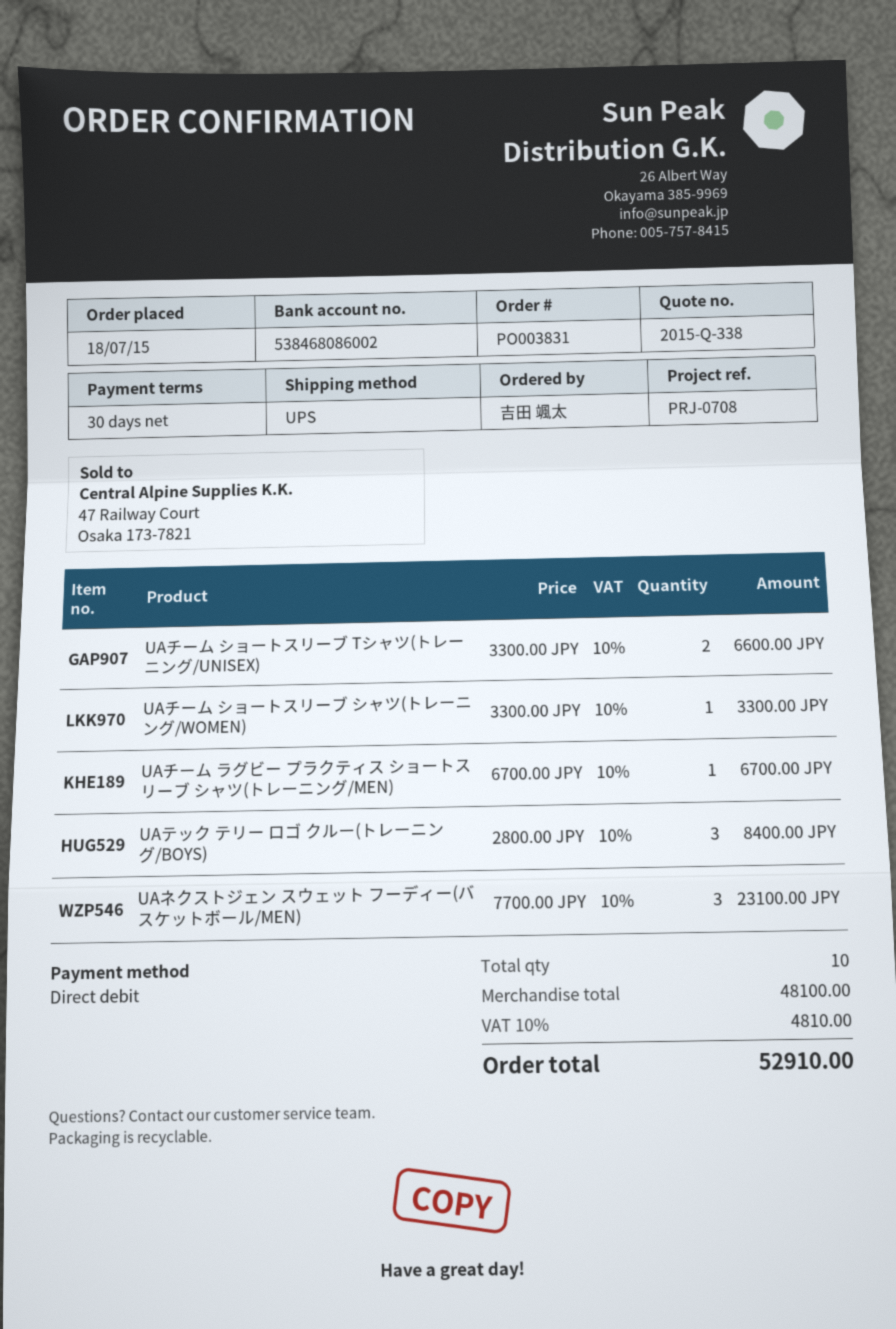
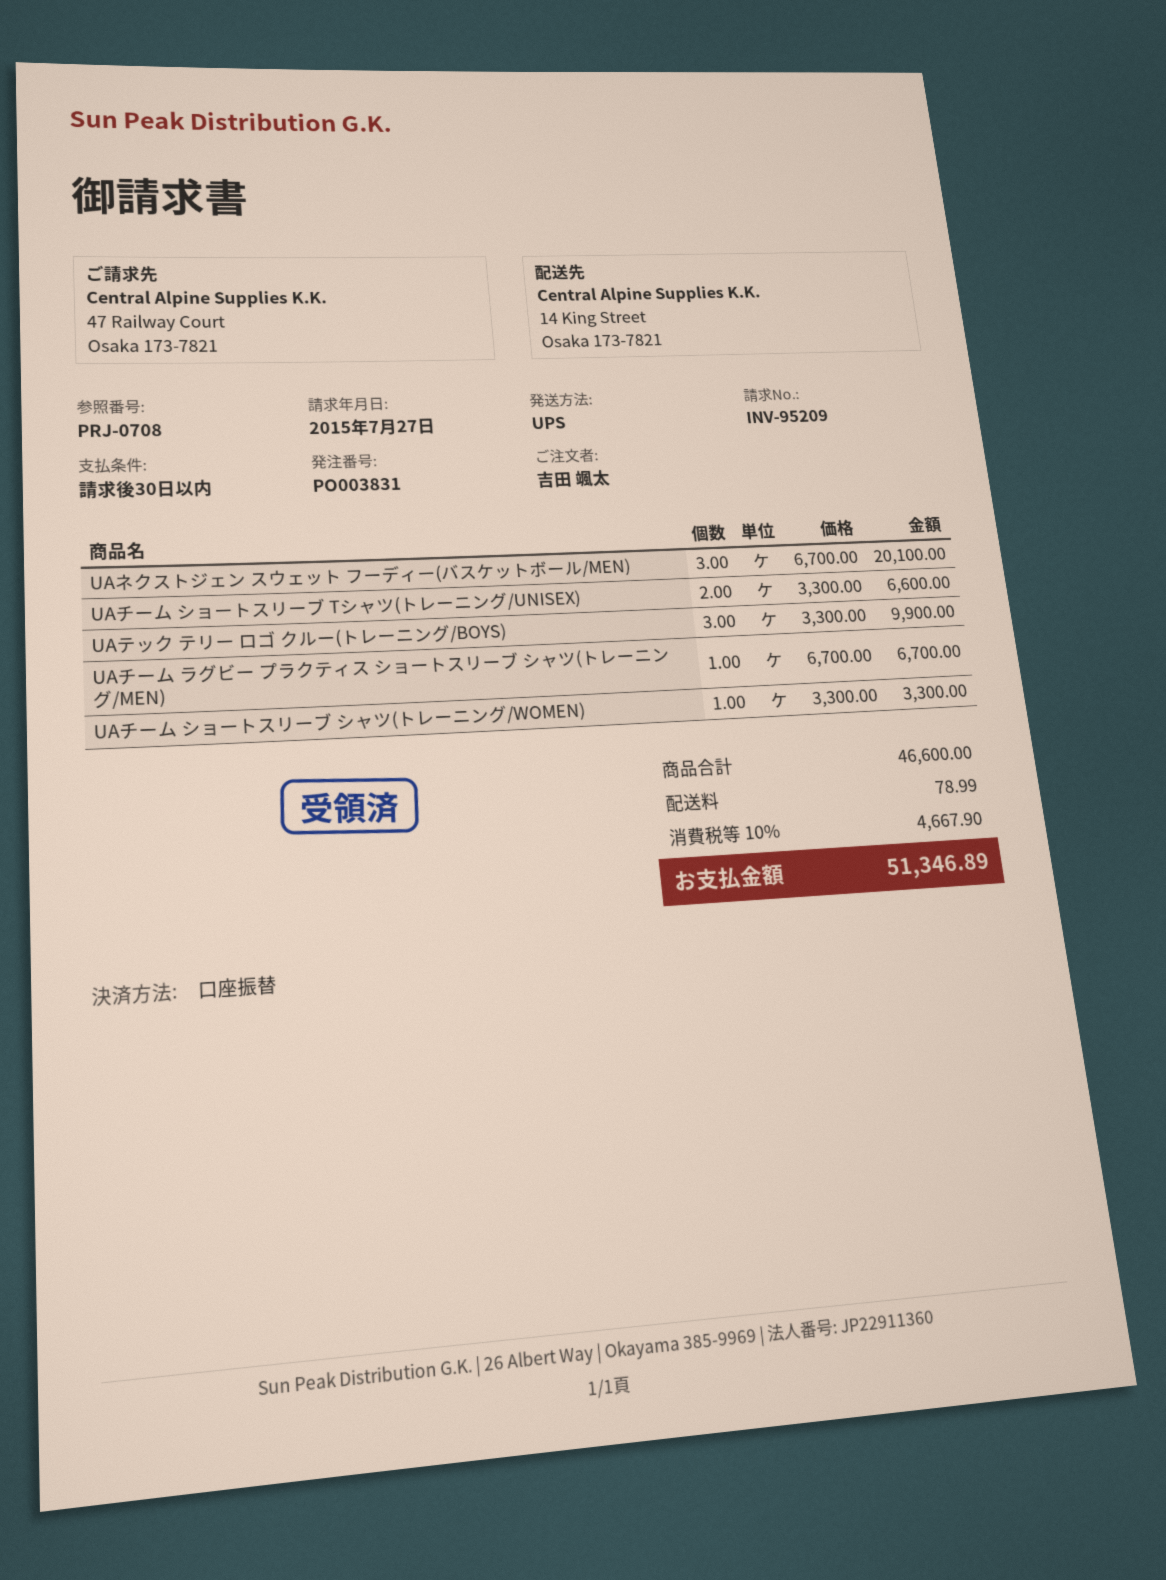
UAテック テリー ロゴ クルー(トレーニング/BOYS): 3 x 2800.00 = 8400.00 -> 3 x 3300.00 = 9900.00
UAネクストジェン スウェット フーディー(バスケットボール/MEN): 3 x 7700.00 = 23100.00 -> 3 x 6700.00 = 20100.00
subtotal: 48100.00 -> 46600.00
shipping: none -> 78.99
tax: 10% = 4810.00 -> 10% = 4667.90
total: 52910.00 -> 51346.89

